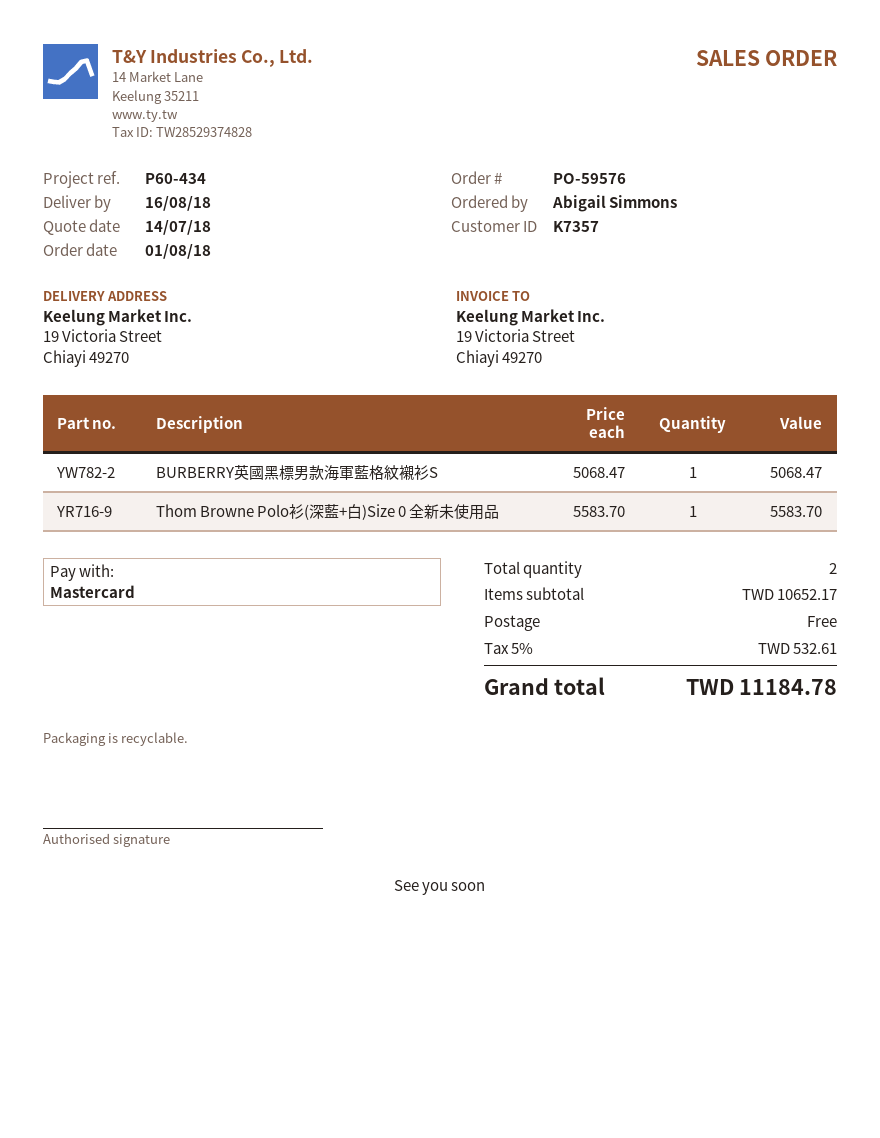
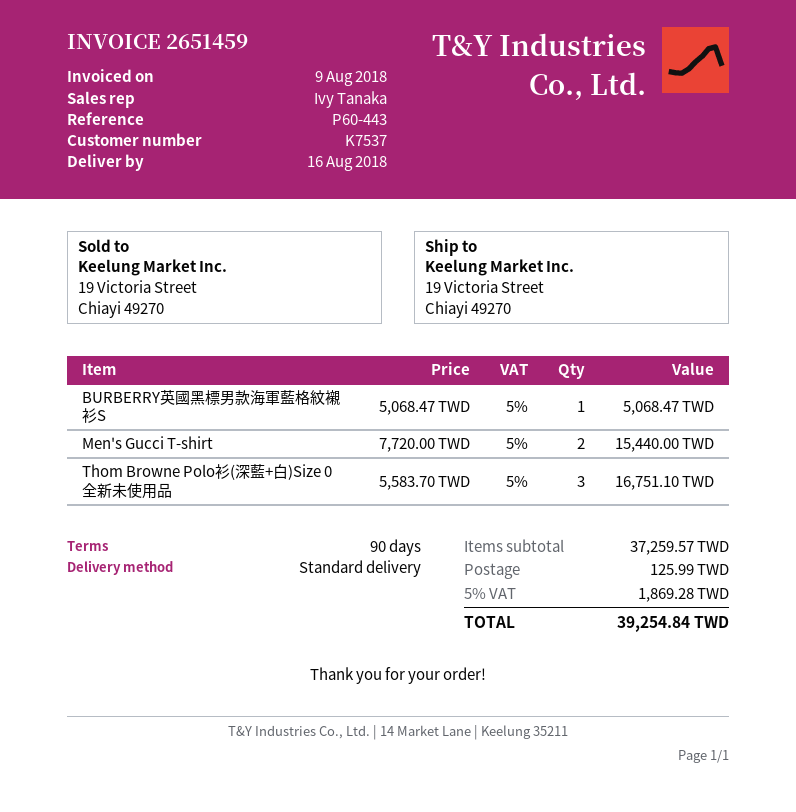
customer number: K7357 -> K7537
reference: P60-434 -> P60-443
Thom Browne Polo衫(深藍+白)Size 0 全新未使用品: 1 x 5583.70 = 5583.70 -> 3 x 5583.70 = 16751.10
Men's Gucci T-shirt: none -> 2 x 7720.00 = 15440.00
subtotal: 10652.17 -> 37259.57
shipping: 0.00 -> 125.99
tax: 5% = 532.61 -> 5% = 1869.28
total: 11184.78 -> 39254.84

